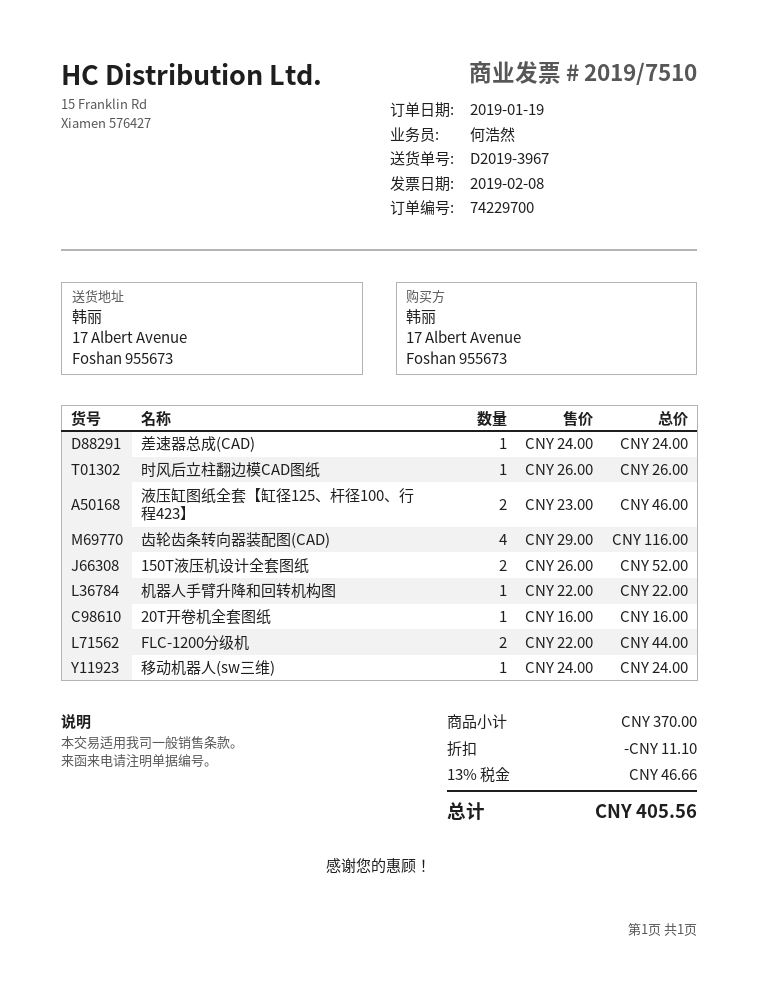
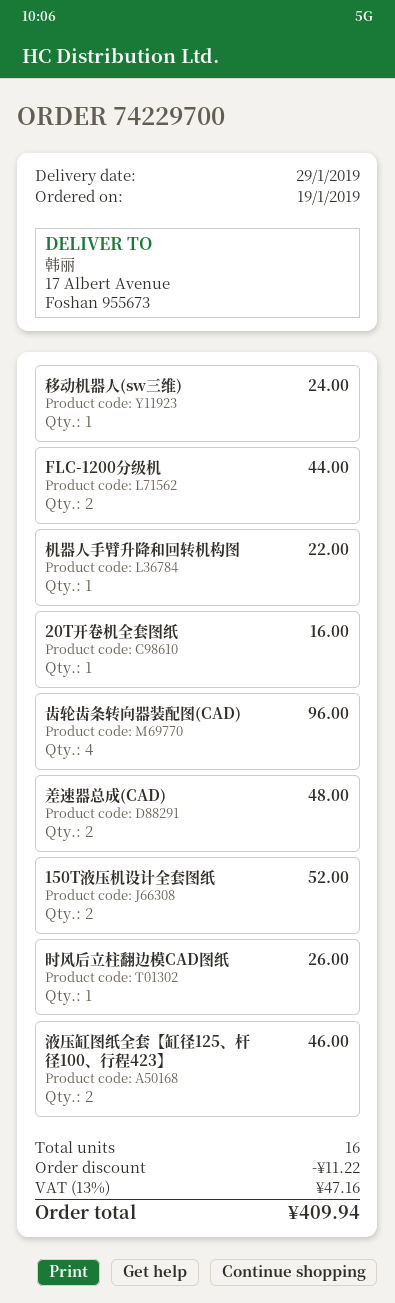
差速器总成(CAD): 1 for 24.00 -> 2 for 48.00
齿轮齿条转向器装配图(CAD): 4 for 116.00 -> 4 for 96.00
discount: 11.10 -> 11.22
tax: 13% = 46.66 -> 13% = 47.16
total: 405.56 -> 409.94

